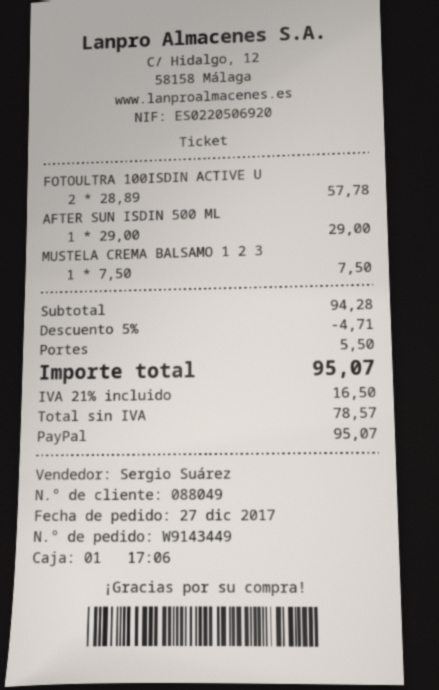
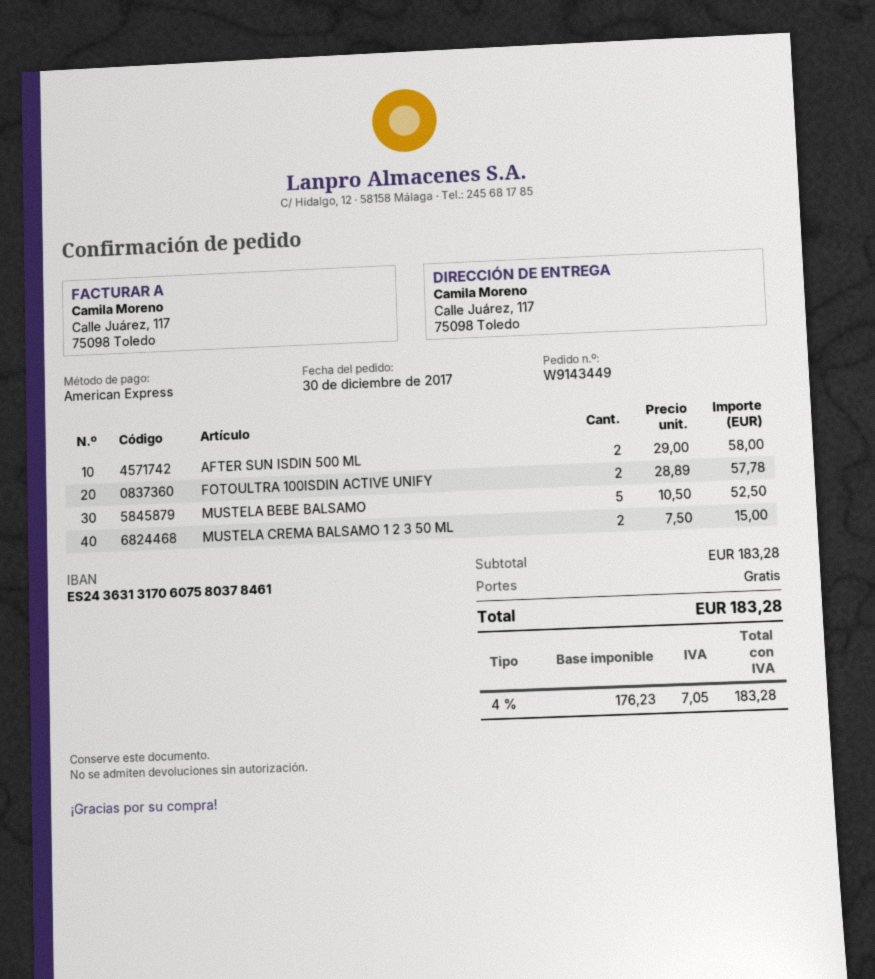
order date: 2017-12-27 -> 2017-12-30
payment method: PayPal -> American Express
AFTER SUN ISDIN 500 ML: 1 x 29.00 = 29.00 -> 2 x 29.00 = 58.00
MUSTELA CREMA BALSAMO 1 2 3: 1 x 7.50 = 7.50 -> 2 x 7.50 = 15.00
MUSTELA BEBE BALSAMO: none -> 5 x 10.50 = 52.50
subtotal: 94.28 -> 183.28
discount: 5% = 4.71 -> none
shipping: 5.50 -> 0.00
net: 78.57 -> 176.23
tax: 21% = 16.50 -> 4% = 7.05
total: 95.07 -> 183.28

